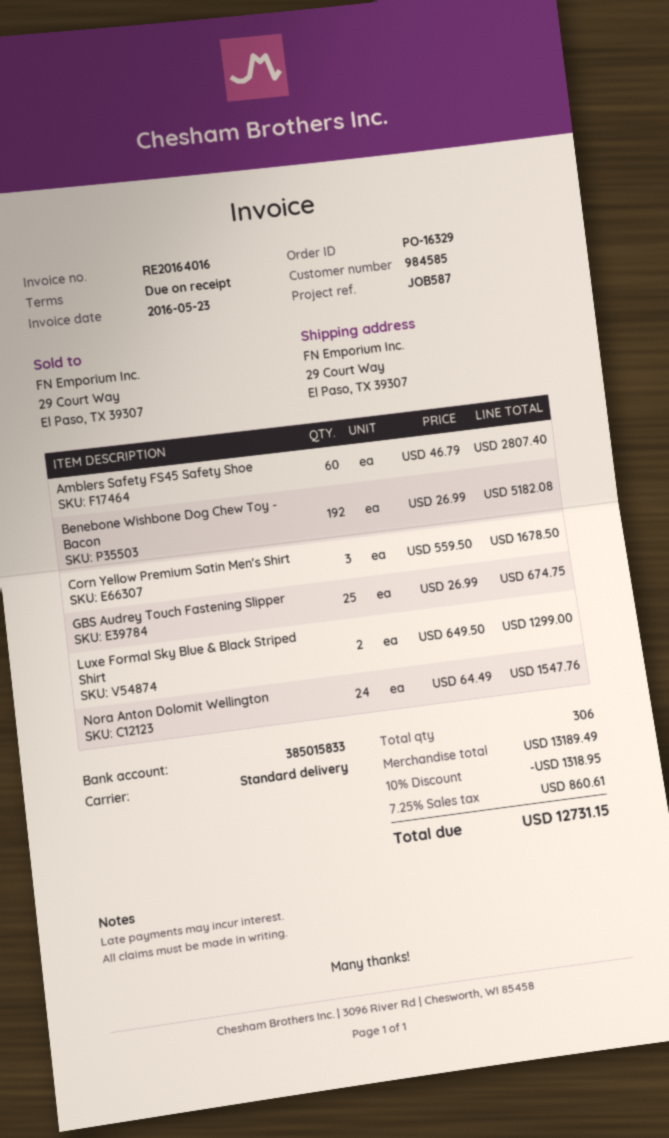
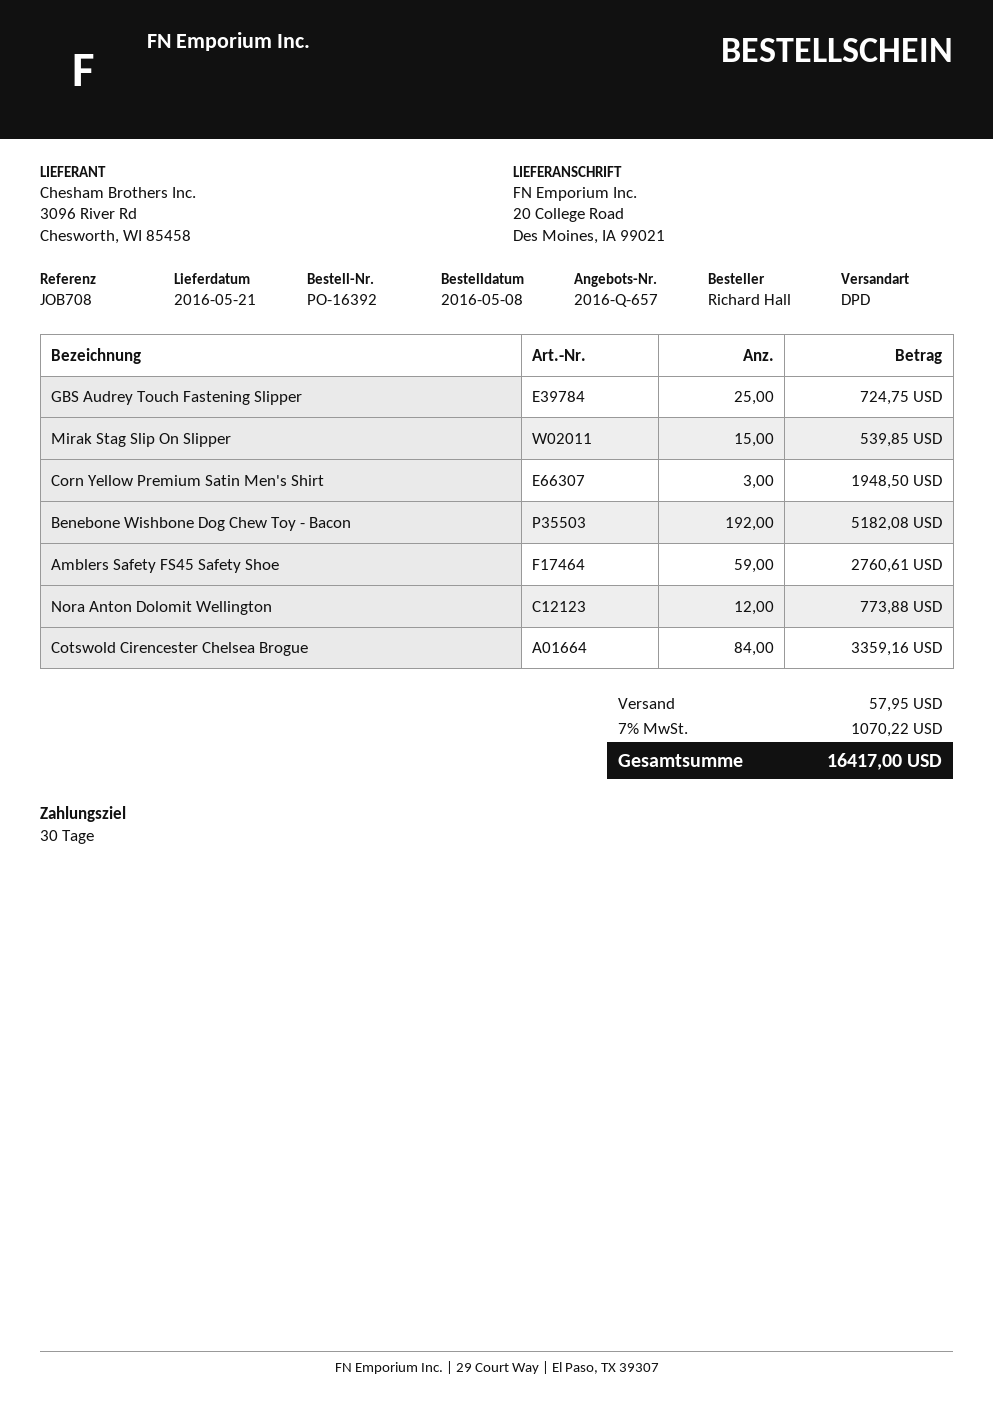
order number: PO-16329 -> PO-16392
payment terms: on receipt -> 30 days
reference: JOB587 -> JOB708
shipping method: standard -> DPD
ship to: 29 Court Way, El Paso, TX 39307 -> 20 College Road, Des Moines, IA 99021
Amblers Safety FS45 Safety Shoe: 60 for 2807.40 -> 59 for 2760.61
Corn Yellow Premium Satin Men's Shirt: 3 for 1678.50 -> 3 for 1948.50
GBS Audrey Touch Fastening Slipper: 25 for 674.75 -> 25 for 724.75
Luxe Formal Sky Blue & Black Striped Shirt: 2 for 1299.00 -> none
Nora Anton Dolomit Wellington: 24 for 1547.76 -> 12 for 773.88
Mirak Stag Slip On Slipper: none -> 15 for 539.85
Cotswold Cirencester Chelsea Brogue: none -> 84 for 3359.16
discount: 10% = 1318.95 -> none
shipping: none -> 57.95
tax: 7.25% = 860.61 -> 7% = 1070.22
total: 12731.15 -> 16417.00

